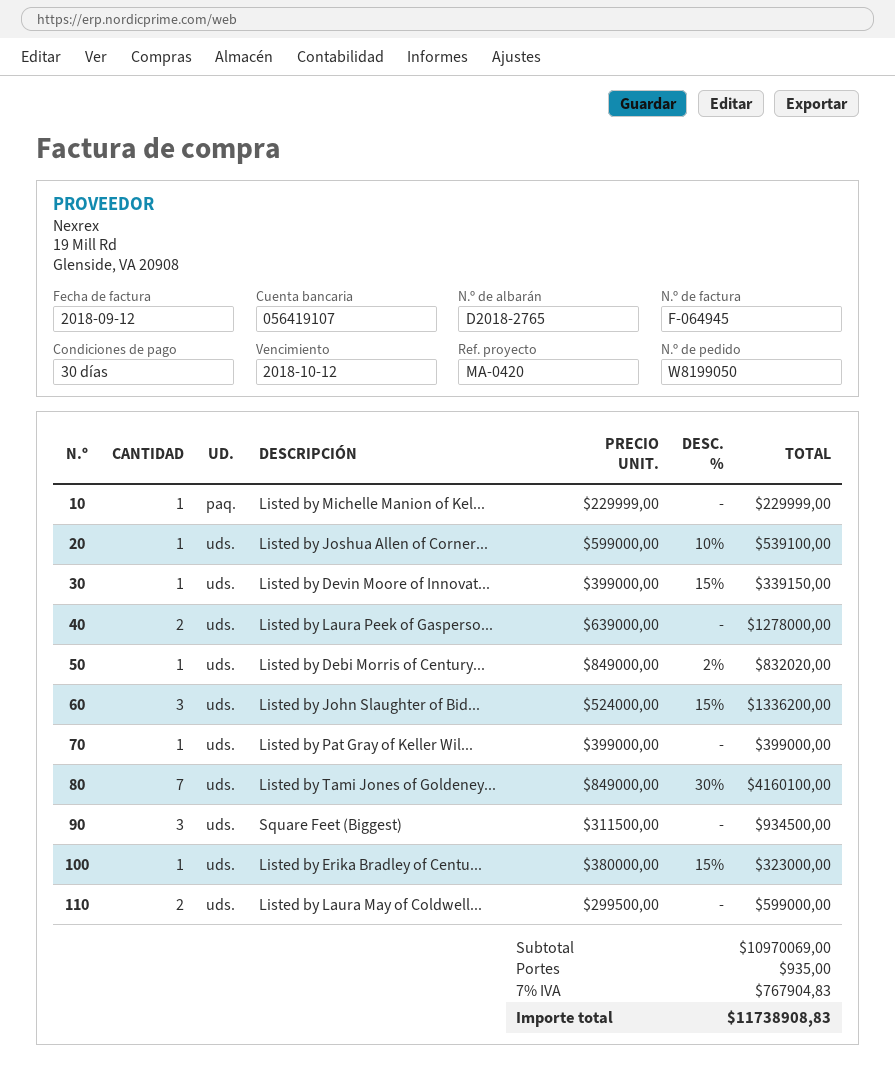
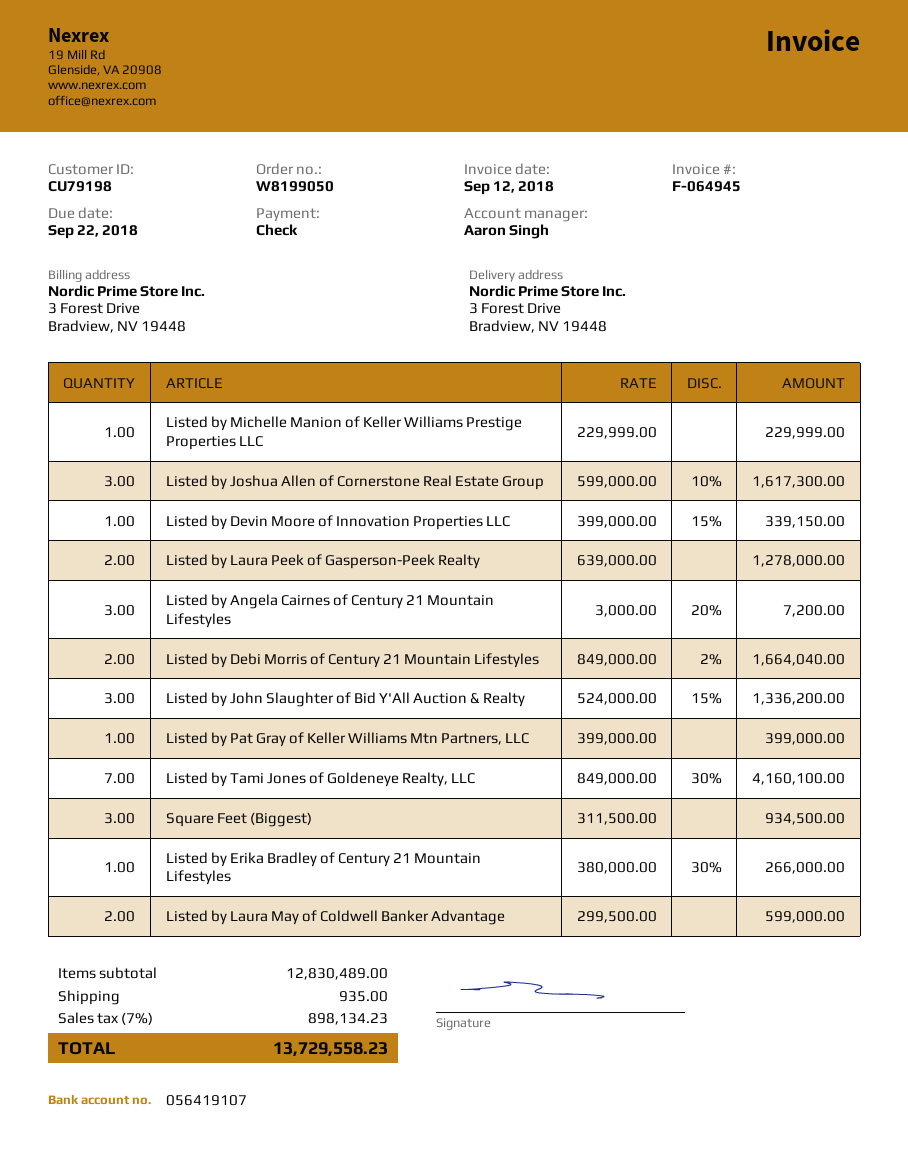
due date: 2018-10-12 -> 2018-09-22
Listed by Joshua Allen of Corner...: 1 x 599000.00 - 10% = 539100.00 -> 3 x 599000.00 - 10% = 1617300.00
Listed by Debi Morris of Century...: 1 x 849000.00 - 2% = 832020.00 -> 2 x 849000.00 - 2% = 1664040.00
Listed by Erika Bradley of Centu...: 1 x 380000.00 - 15% = 323000.00 -> 1 x 380000.00 - 30% = 266000.00
Listed by Angela Cairnes of Century 21 Mountain Lifestyles: none -> 3 x 3000.00 - 20% = 7200.00
subtotal: 10970069.00 -> 12830489.00
tax: 7% = 767904.83 -> 7% = 898134.23
total: 11738908.83 -> 13729558.23

